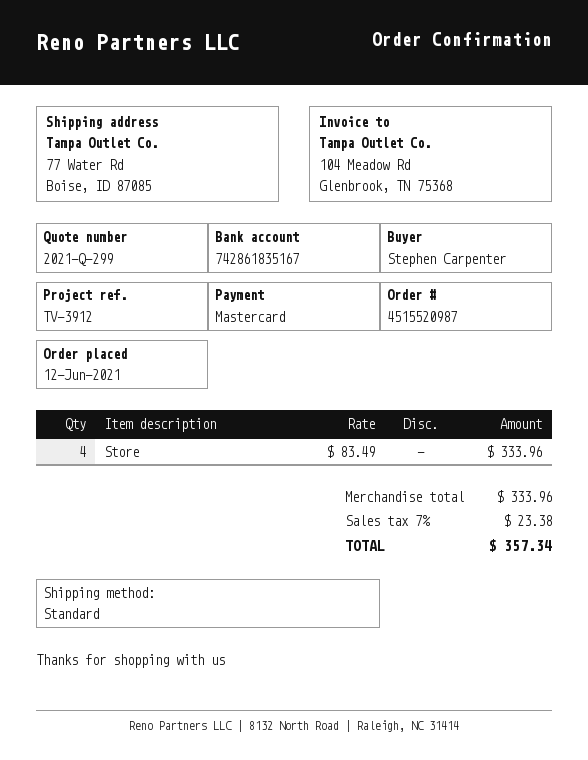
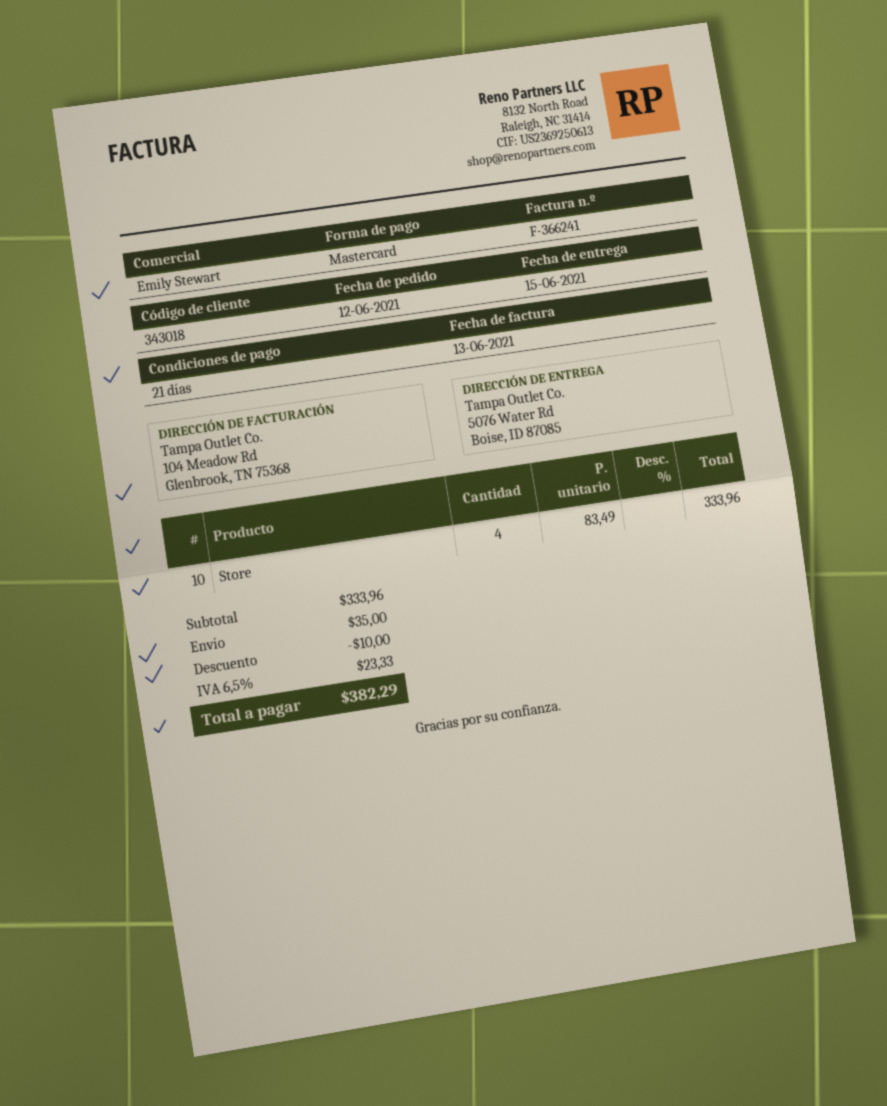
ship to: 77 Water Rd, Boise, ID 87085 -> 5076 Water Rd, Boise, ID 87085
discount: none -> 10.00
shipping: none -> 35.00
tax: 7% = 23.38 -> 6.5% = 23.33
total: 357.34 -> 382.29

